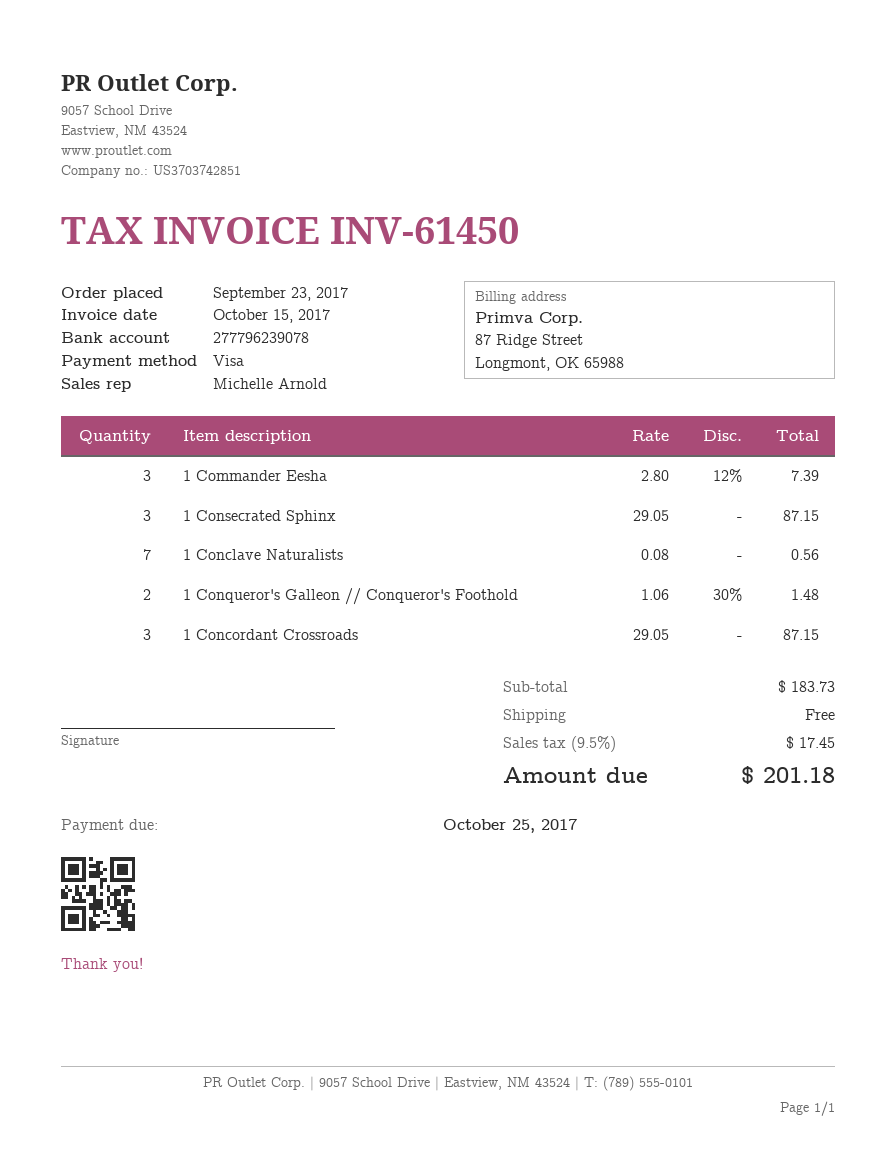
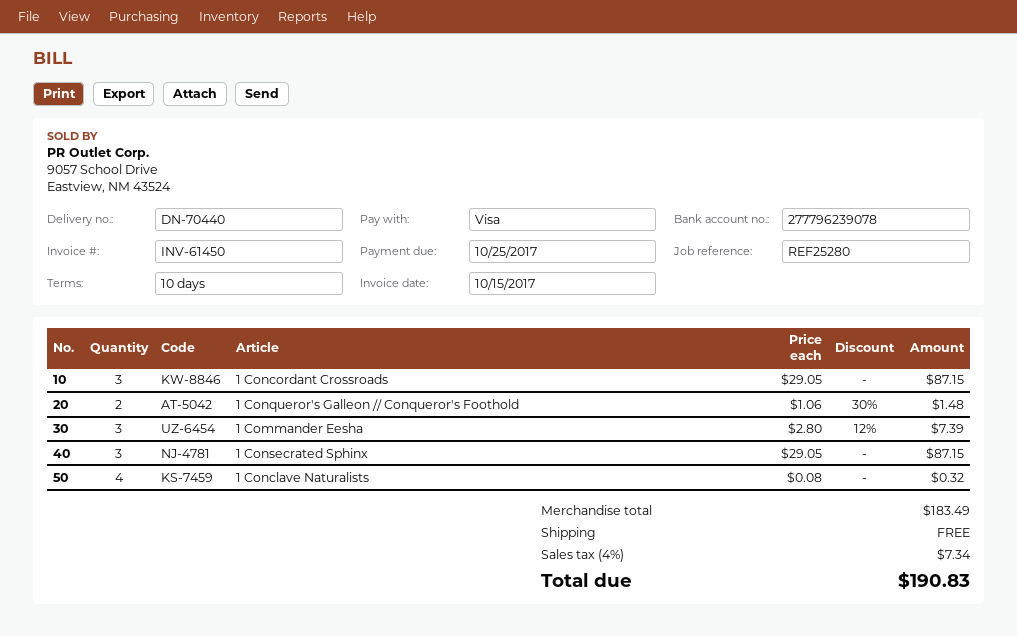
1 Conclave Naturalists: 7 x 0.08 = 0.56 -> 4 x 0.08 = 0.32
subtotal: 183.73 -> 183.49
tax: 9.5% = 17.45 -> 4% = 7.34
total: 201.18 -> 190.83

